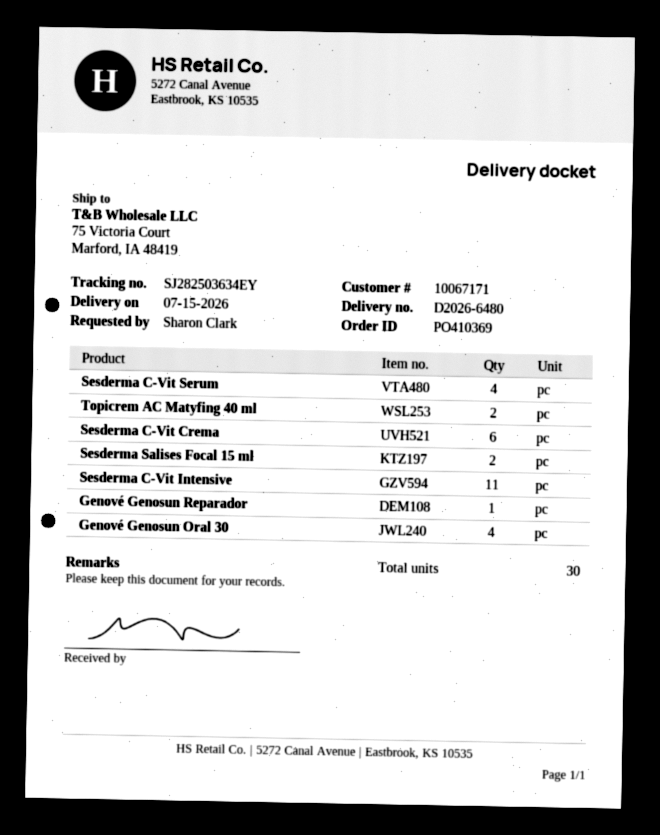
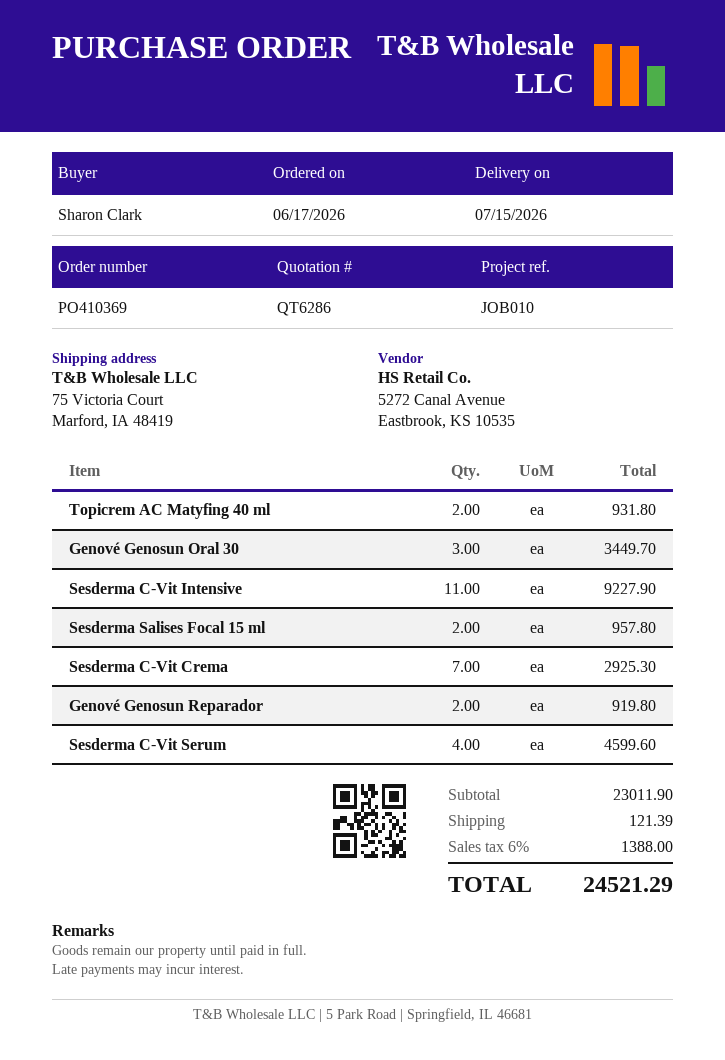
Sesderma C-Vit Crema: 6 -> 7
Genové Genosun Reparador: 1 -> 2
Genové Genosun Oral 30: 4 -> 3

